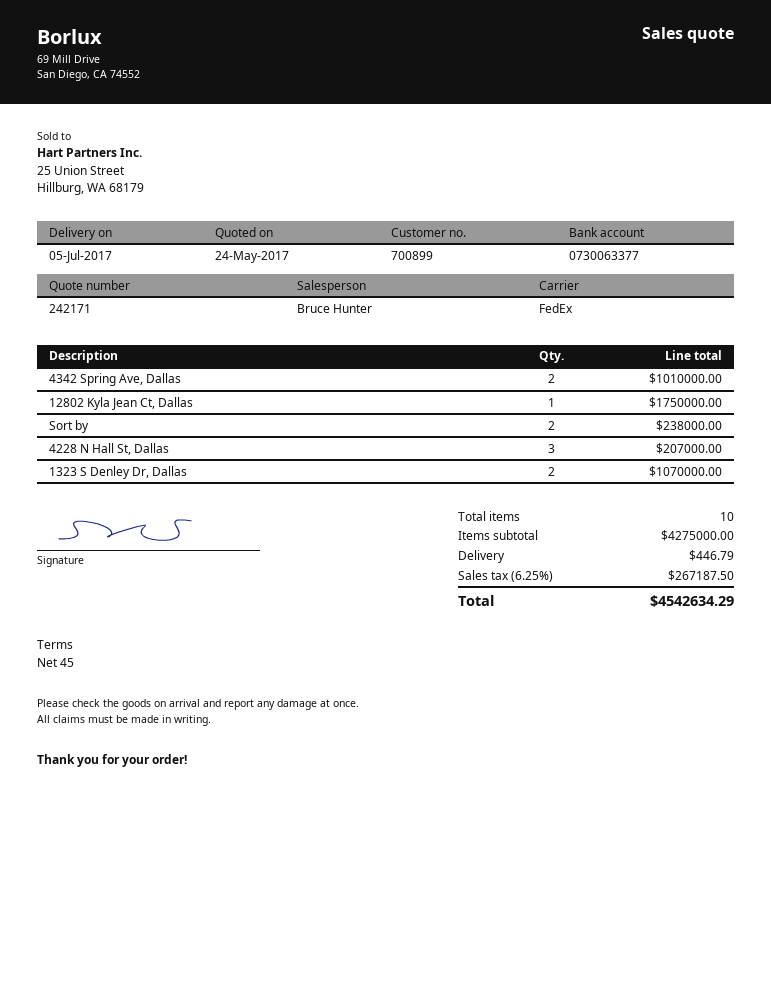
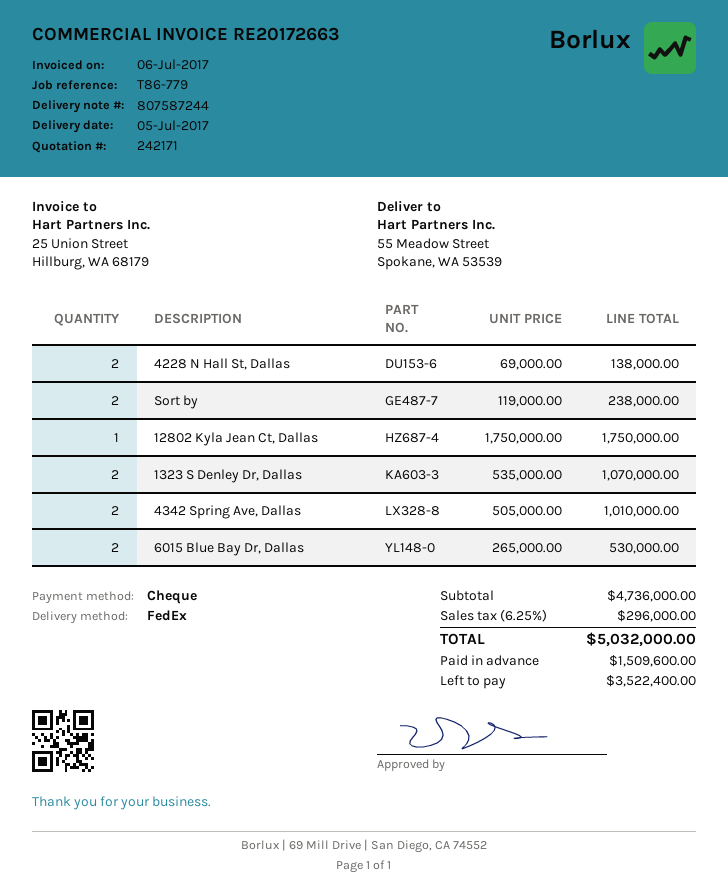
4228 N Hall St, Dallas: 3 for 207000.00 -> 2 for 138000.00
6015 Blue Bay Dr, Dallas: none -> 2 for 530000.00
subtotal: 4275000.00 -> 4736000.00
shipping: 446.79 -> none
tax: 6.25% = 267187.50 -> 6.25% = 296000.00
total: 4542634.29 -> 5032000.00

